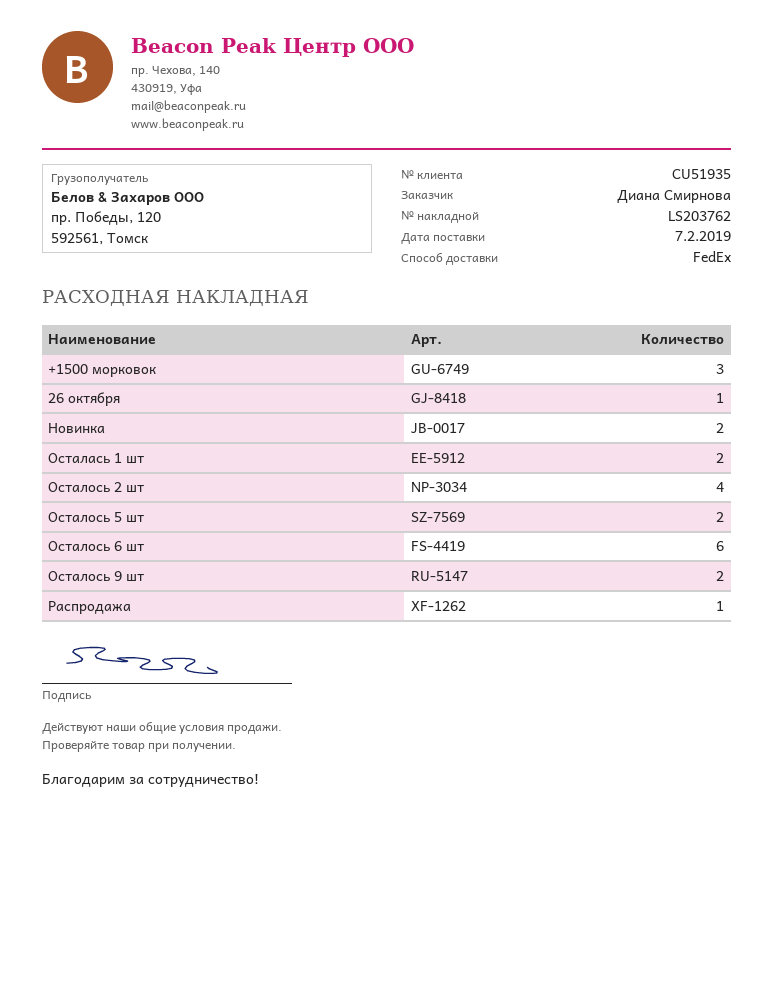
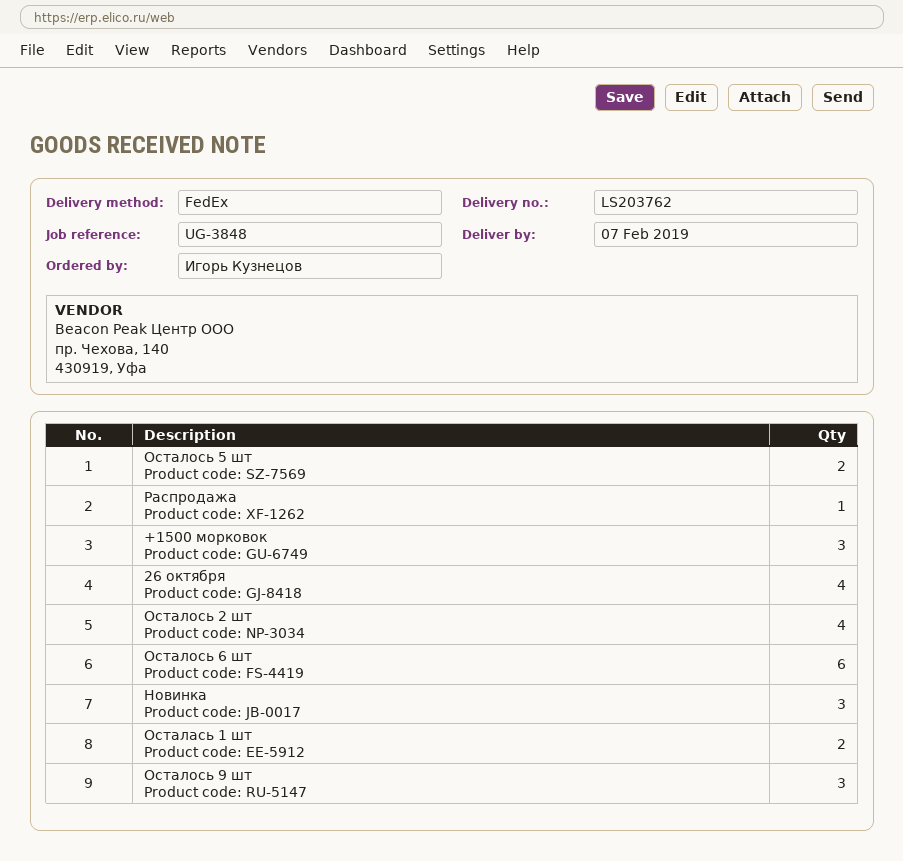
ordered by: Диана Смирнова -> Игорь Кузнецов
26 октября: 1 -> 4
Новинка: 2 -> 3
Осталось 9 шт: 2 -> 3

